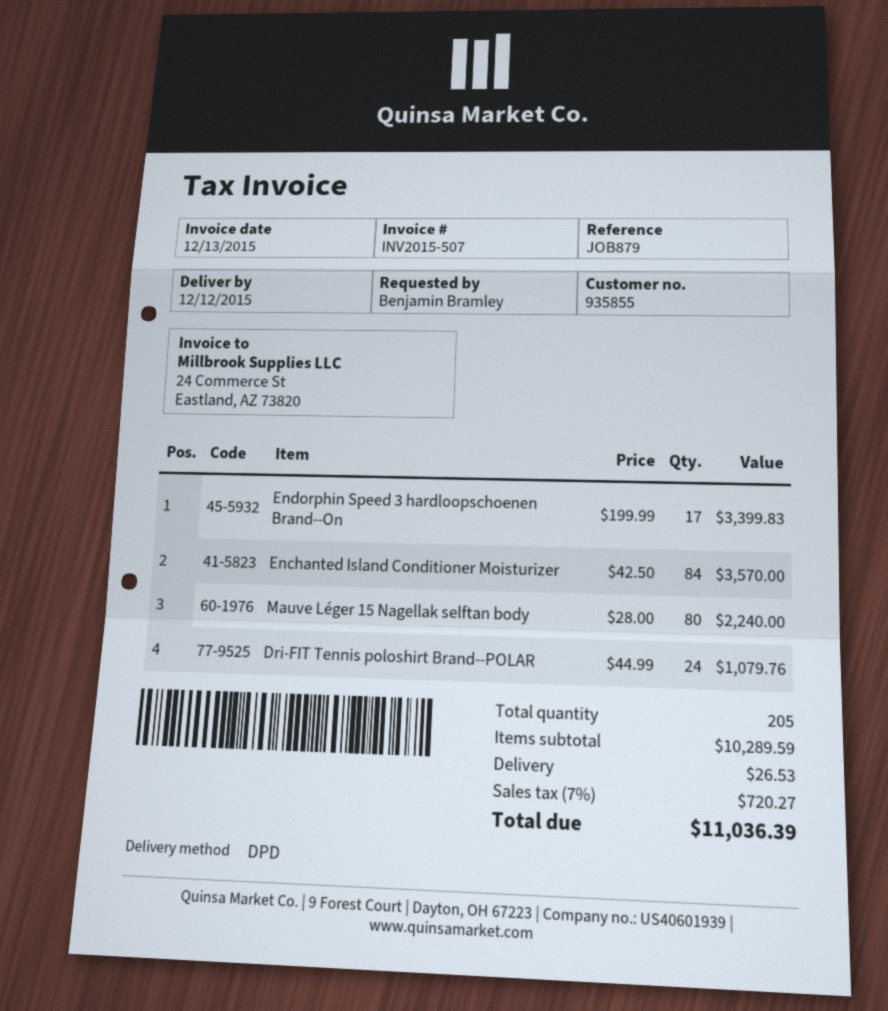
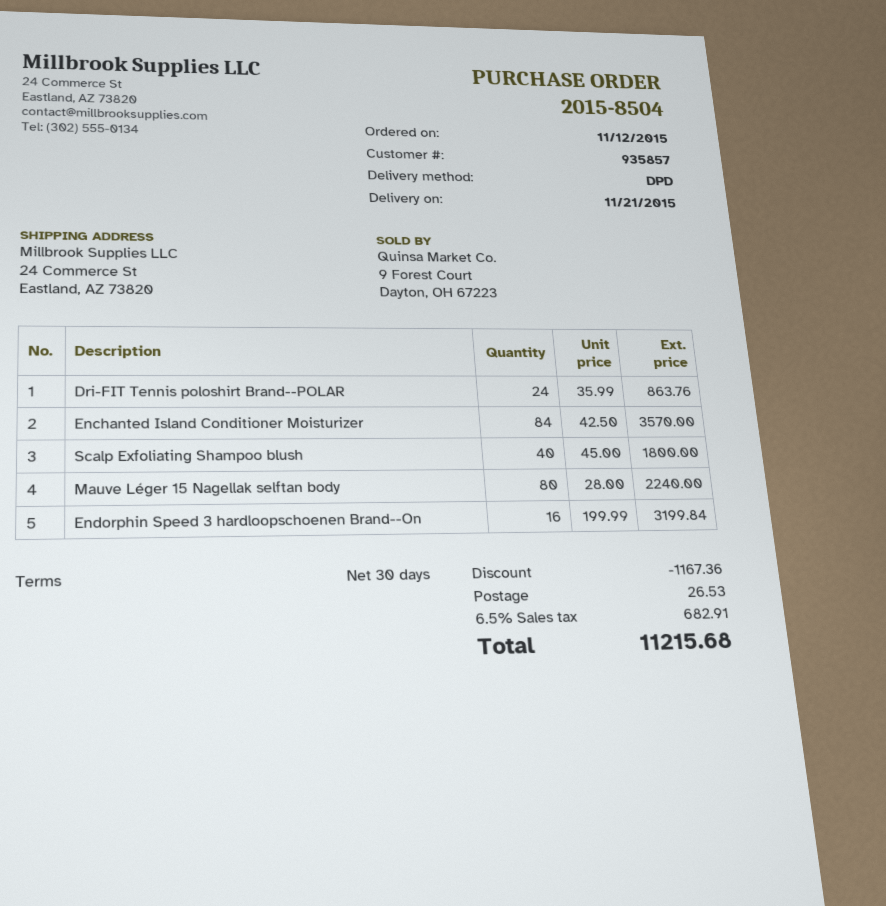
delivery date: 2015-12-12 -> 2015-11-21
customer number: 935855 -> 935857
Endorphin Speed 3 hardloopschoenen Brand--On: 17 x 199.99 = 3399.83 -> 16 x 199.99 = 3199.84
Dri-FIT Tennis poloshirt Brand--POLAR: 24 x 44.99 = 1079.76 -> 24 x 35.99 = 863.76
Scalp Exfoliating Shampoo blush: none -> 40 x 45.00 = 1800.00
discount: none -> 1167.36
tax: 7% = 720.27 -> 6.5% = 682.91
total: 11036.39 -> 11215.68

